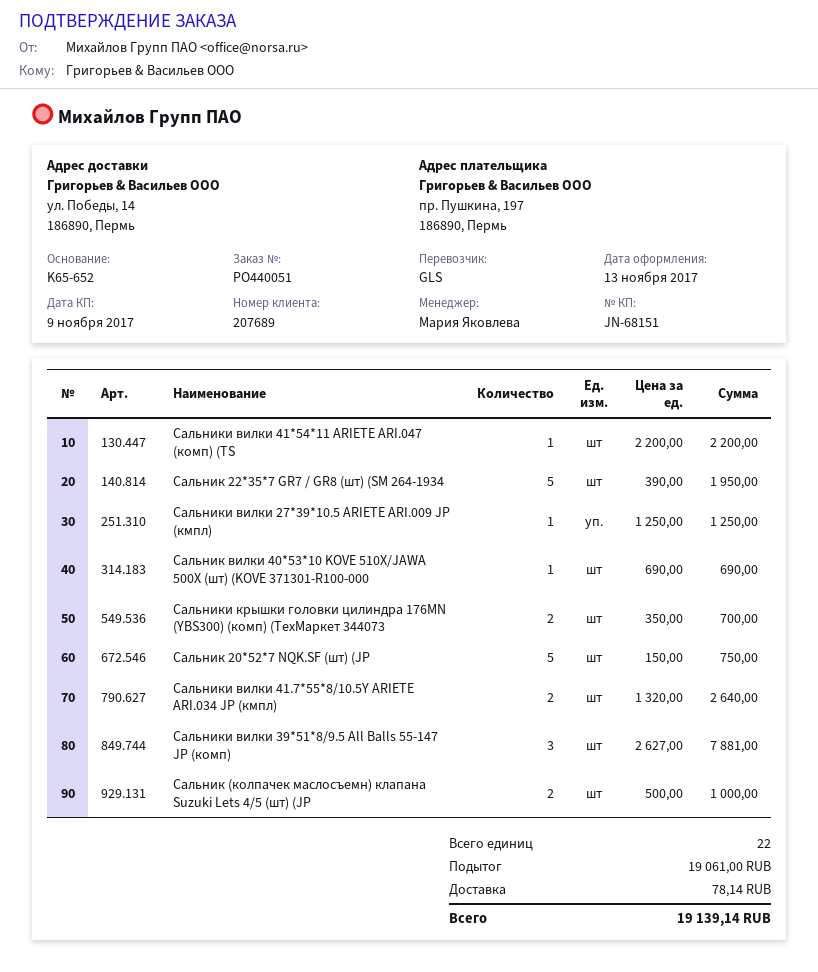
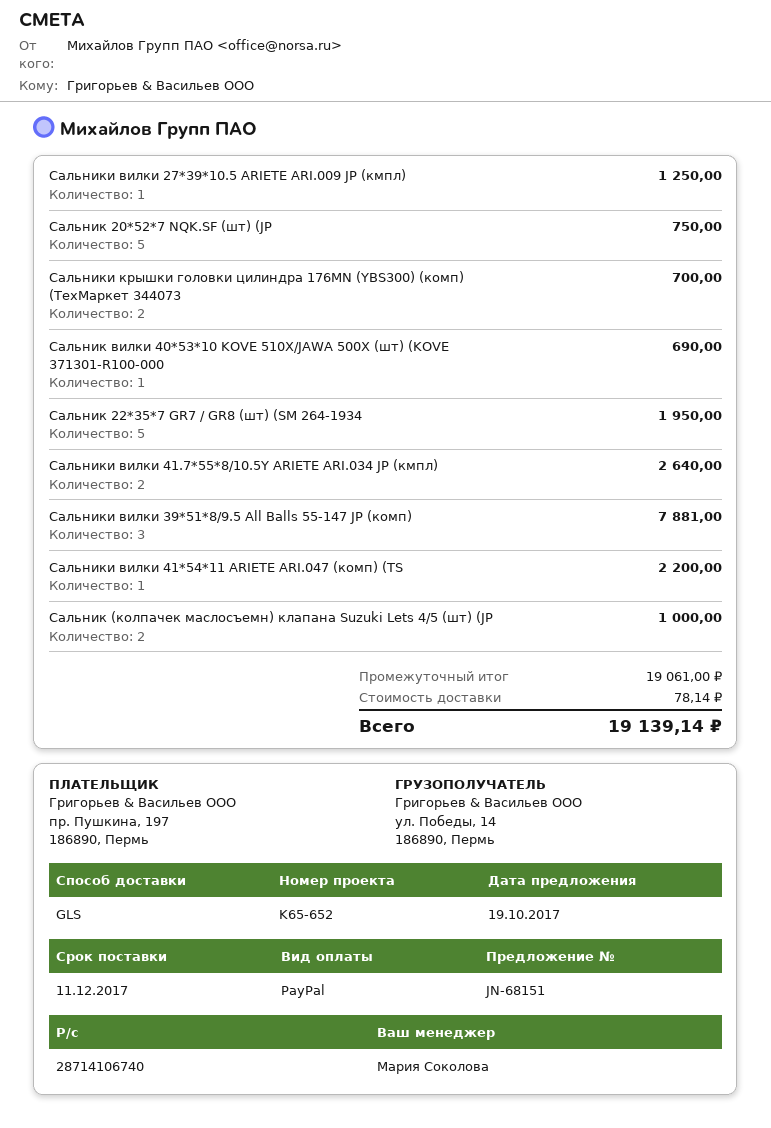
quote date: 2017-11-09 -> 2017-10-19
sales rep: Мария Яковлева -> Мария Соколова

